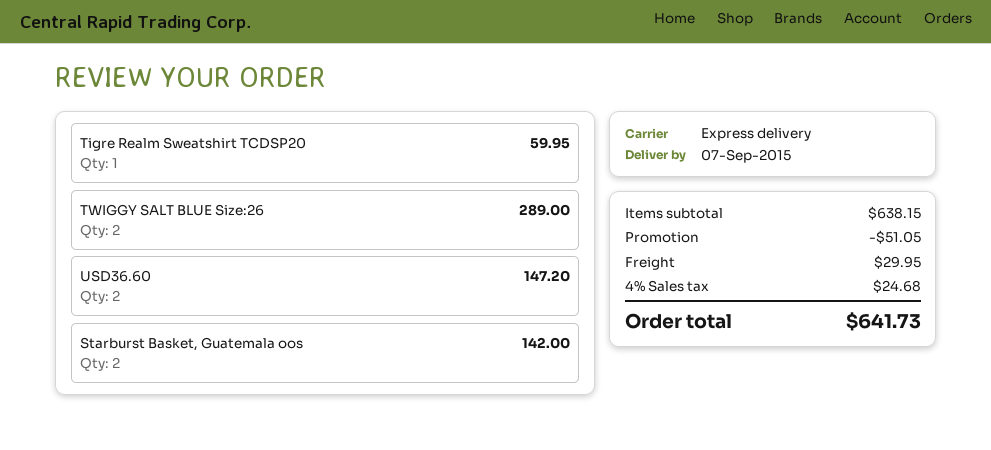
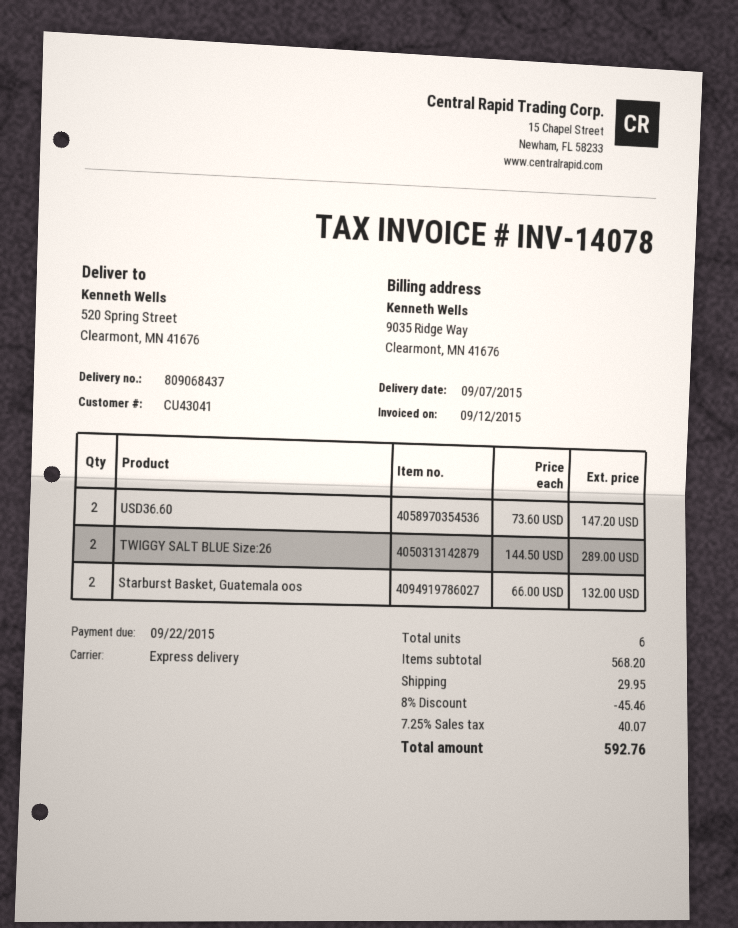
Tigre Realm Sweatshirt TCDSP20: 1 for 59.95 -> none
Starburst Basket, Guatemala oos: 2 for 142.00 -> 2 for 132.00
subtotal: 638.15 -> 568.20
discount: 51.05 -> 45.46
tax: 4% = 24.68 -> 7.25% = 40.07
total: 641.73 -> 592.76

